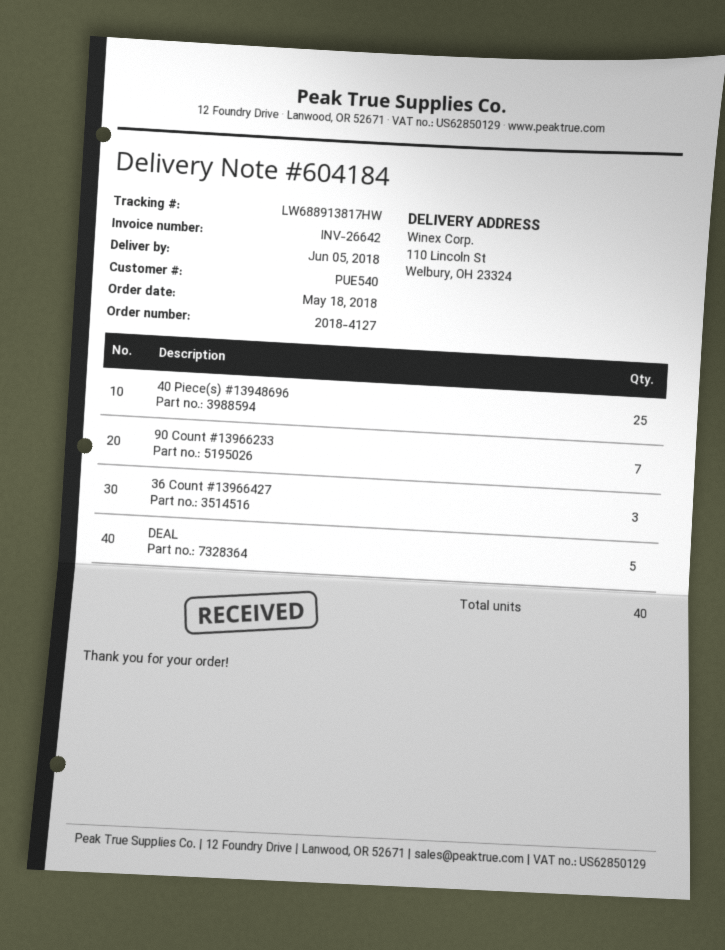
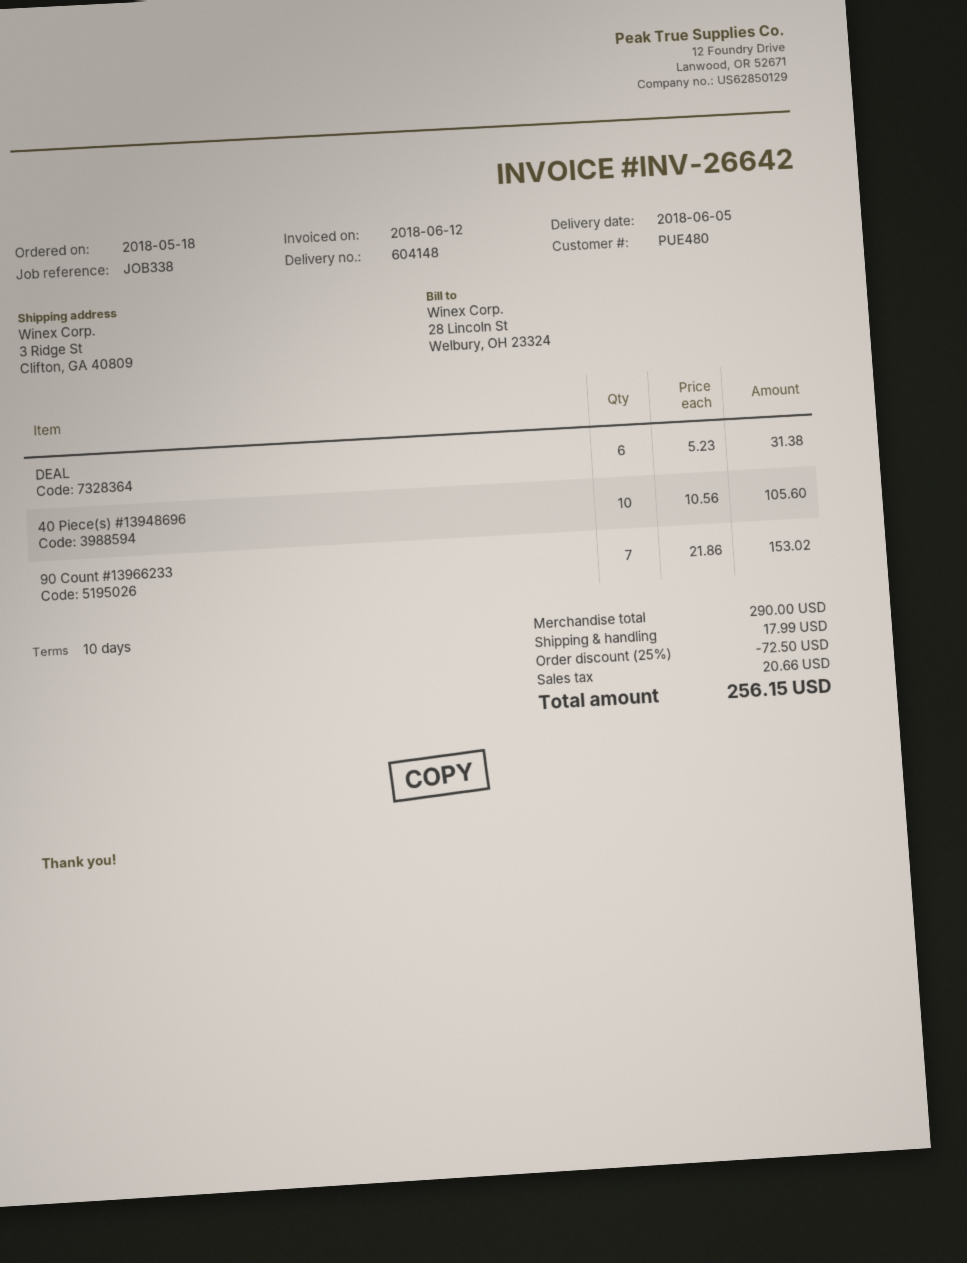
delivery note number: 604184 -> 604148
customer number: PUE540 -> PUE480
ship to: 110 Lincoln St, Welbury, OH 23324 -> 3 Ridge St, Clifton, GA 40809
40 Piece(s) #13948696: 25 -> 10
36 Count #13966427: 3 -> none
DEAL: 5 -> 6

